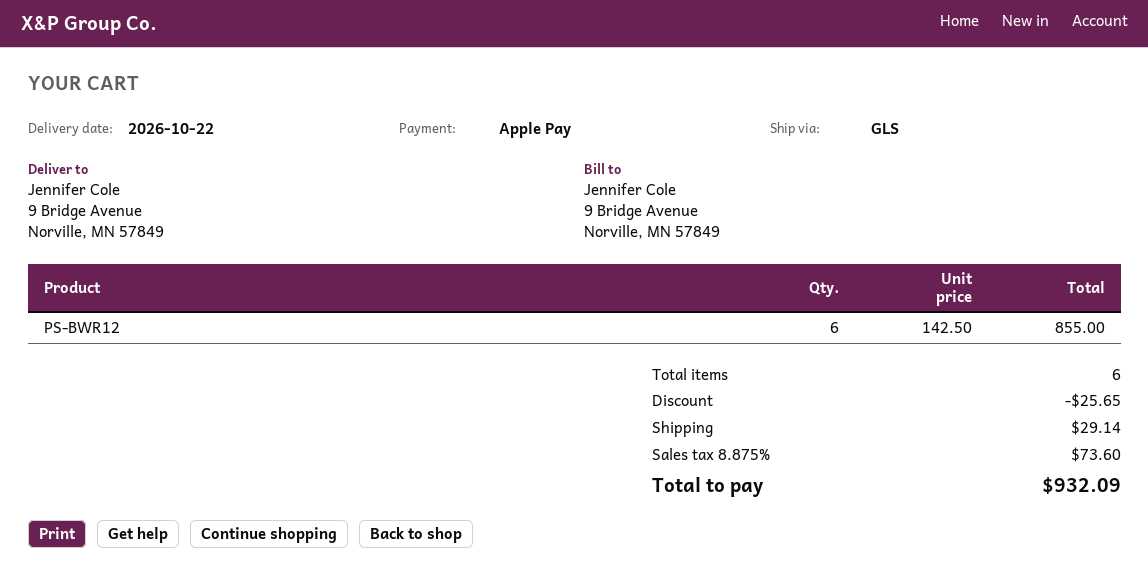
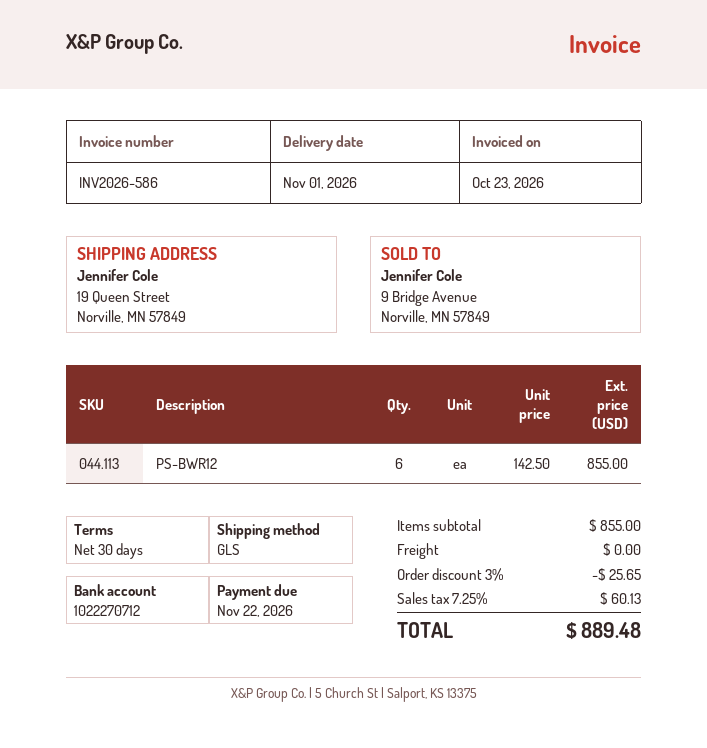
delivery date: 2026-10-22 -> 2026-11-01
ship to: 9 Bridge Avenue, Norville, MN 57849 -> 19 Queen Street, Norville, MN 57849
shipping: 29.14 -> 0.00
tax: 8.875% = 73.60 -> 7.25% = 60.13
total: 932.09 -> 889.48

